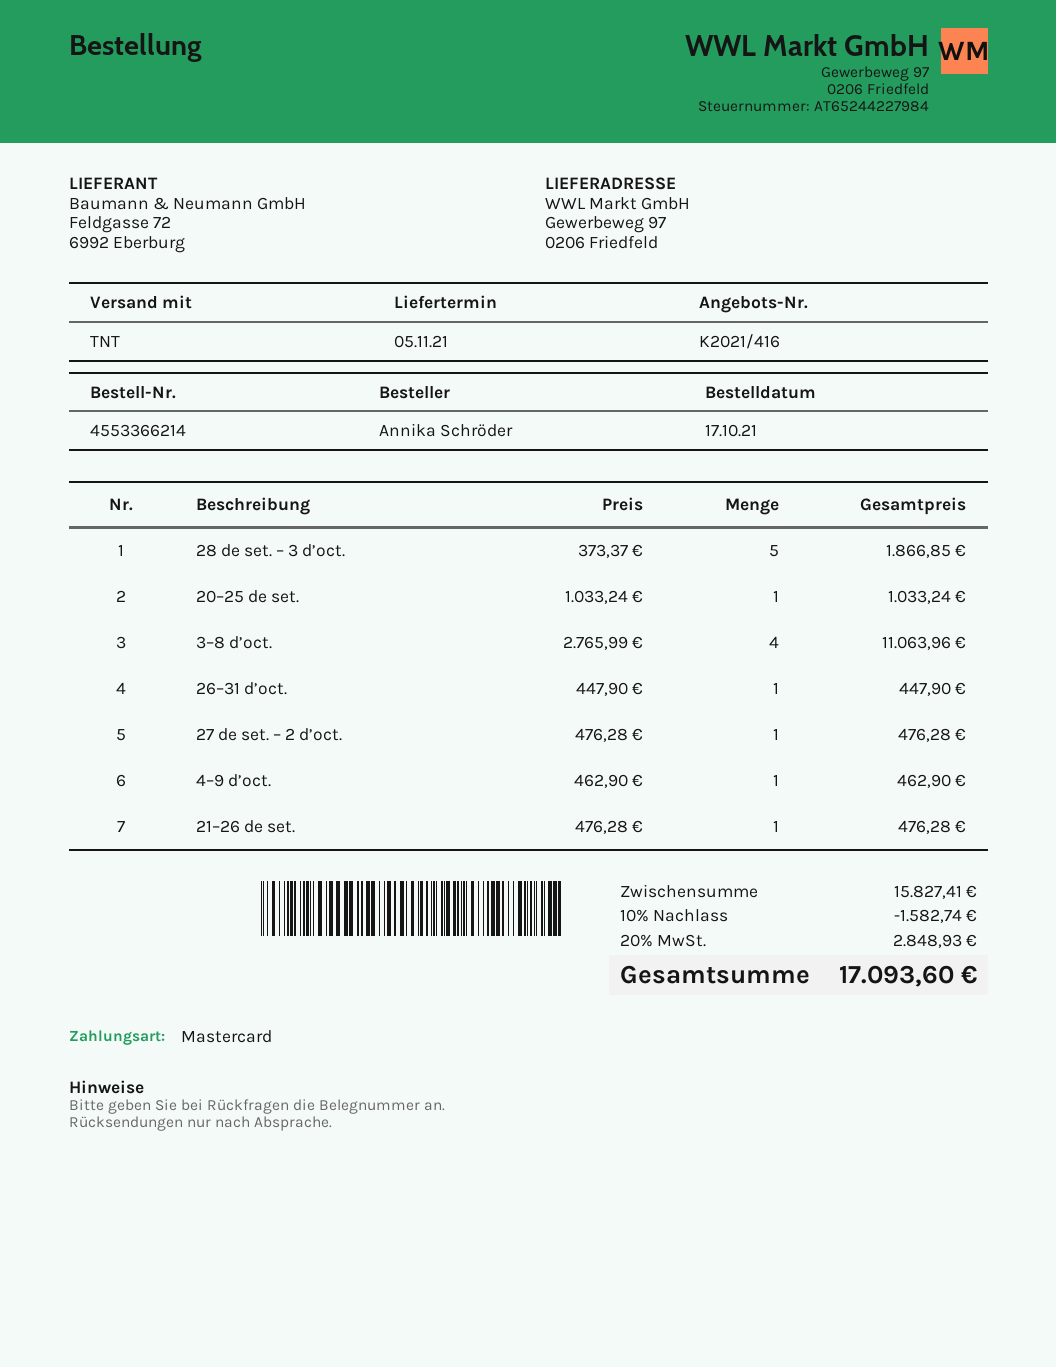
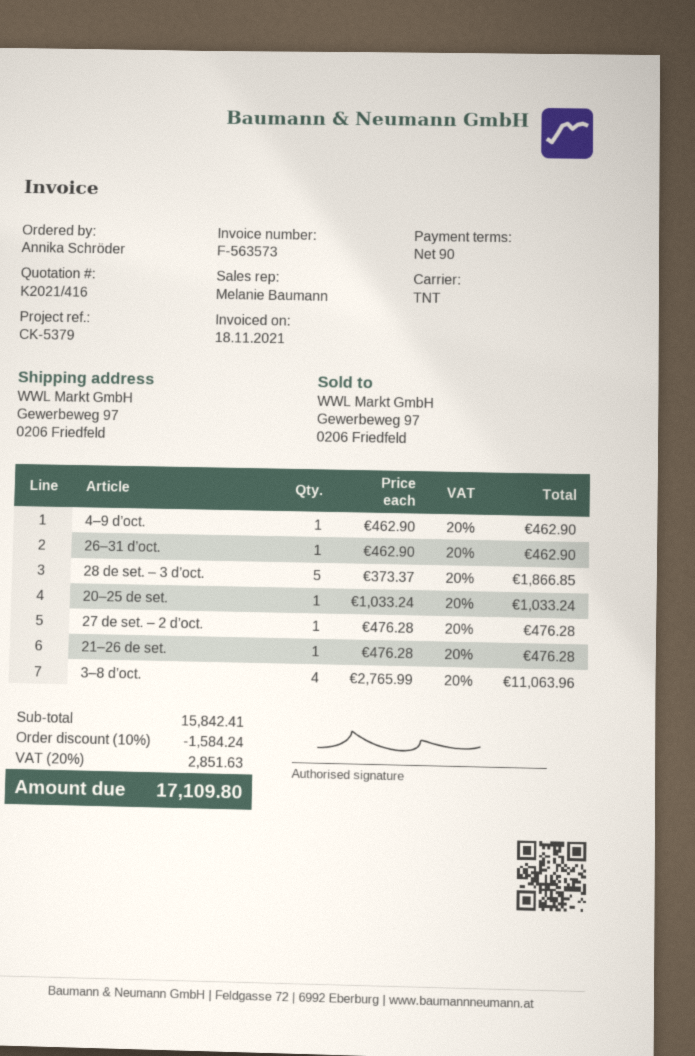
26–31 d’oct.: 1 x 447.90 = 447.90 -> 1 x 462.90 = 462.90
subtotal: 15827.41 -> 15842.41
discount: 10% = 1582.74 -> 10% = 1584.24
tax: 20% = 2848.93 -> 20% = 2851.63
total: 17093.60 -> 17109.80

